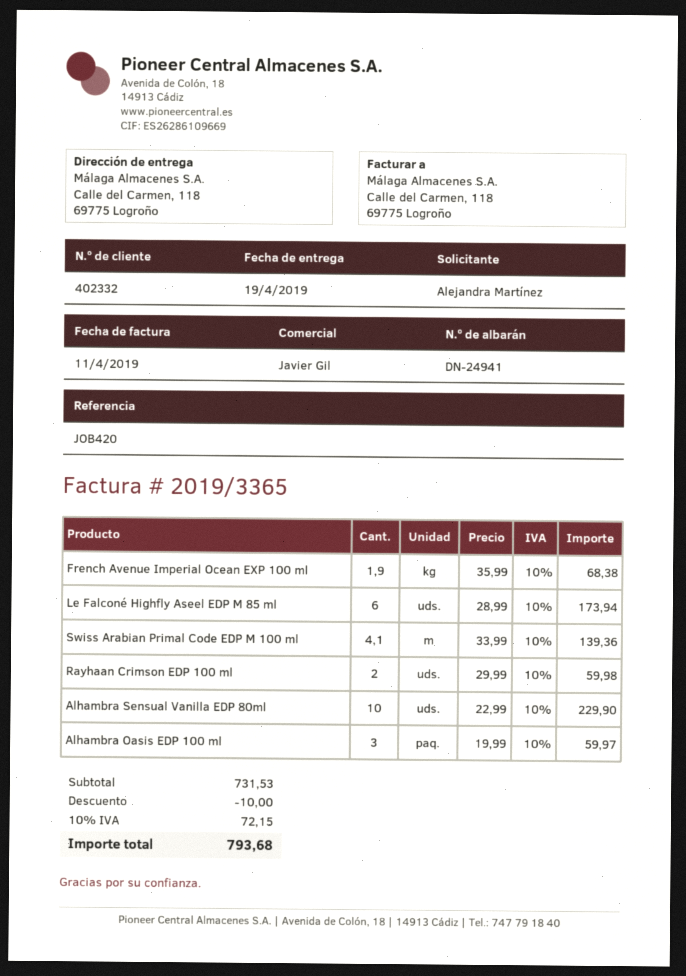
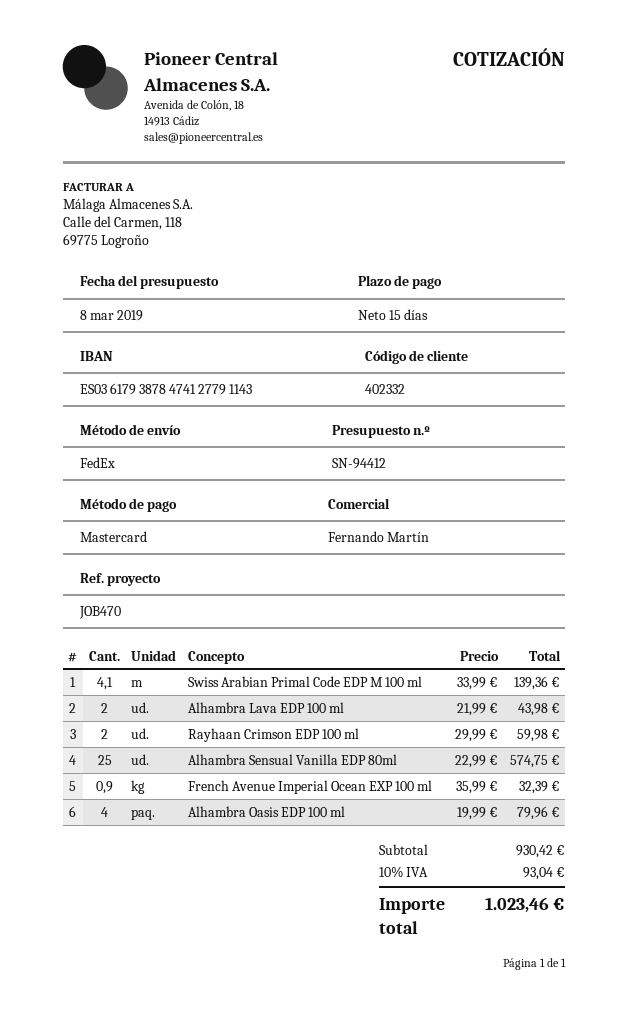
reference: JOB420 -> JOB470
sales rep: Javier Gil -> Fernando Martín
French Avenue Imperial Ocean EXP 100 ml: 1.9 x 35.99 = 68.38 -> 0.9 x 35.99 = 32.39
Le Falconé Highfly Aseel EDP M 85 ml: 6 x 28.99 = 173.94 -> none
Alhambra Sensual Vanilla EDP 80ml: 10 x 22.99 = 229.90 -> 25 x 22.99 = 574.75
Alhambra Oasis EDP 100 ml: 3 x 19.99 = 59.97 -> 4 x 19.99 = 79.96
Alhambra Lava EDP 100 ml: none -> 2 x 21.99 = 43.98
subtotal: 731.53 -> 930.42
discount: 10.00 -> none
tax: 10% = 72.15 -> 10% = 93.04
total: 793.68 -> 1023.46

